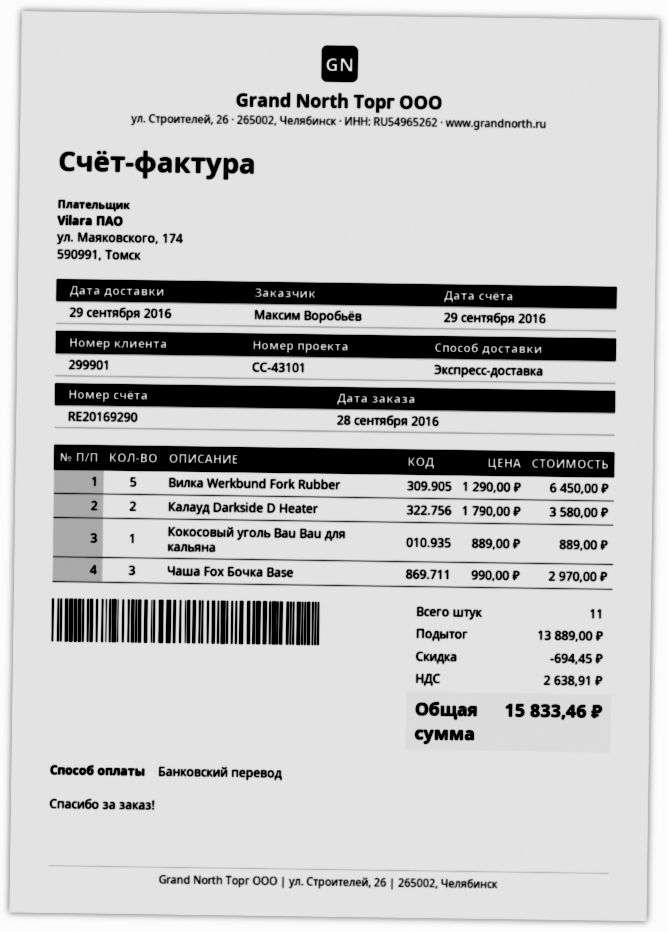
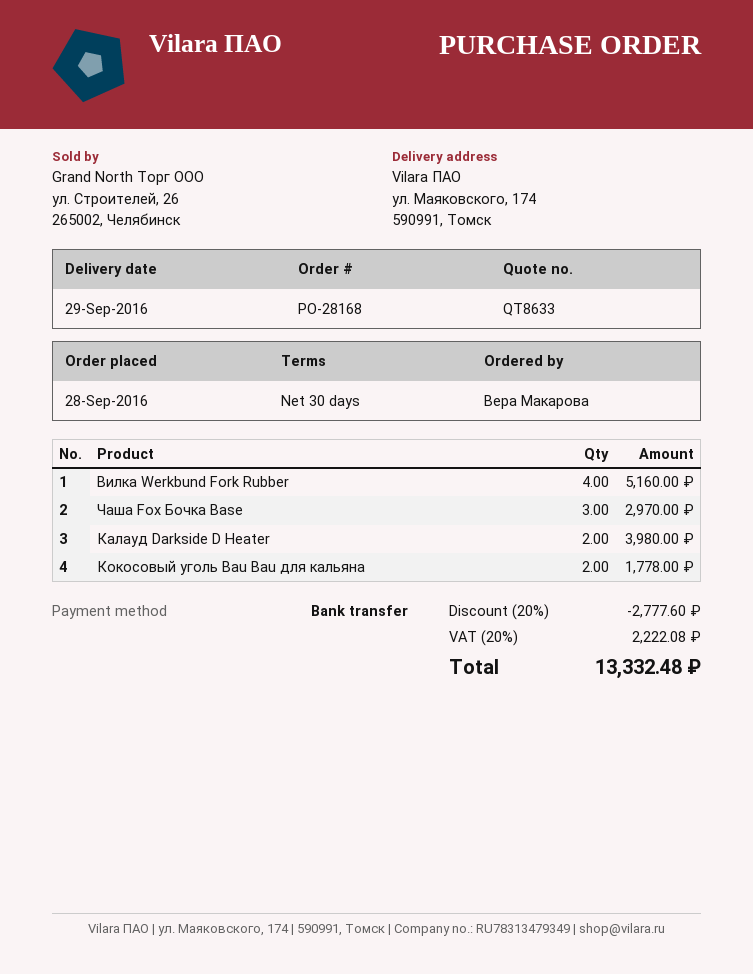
ordered by: Максим Воробьёв -> Вера Макарова
Вилка Werkbund Fork Rubber: 5 for 6450.00 -> 4 for 5160.00
Калауд Darkside D Heater: 2 for 3580.00 -> 2 for 3980.00
Кокосовый уголь Bau Bau для кальяна: 1 for 889.00 -> 2 for 1778.00
discount: 694.45 -> 2777.60
tax: 2638.91 -> 2222.08
total: 15833.46 -> 13332.48

